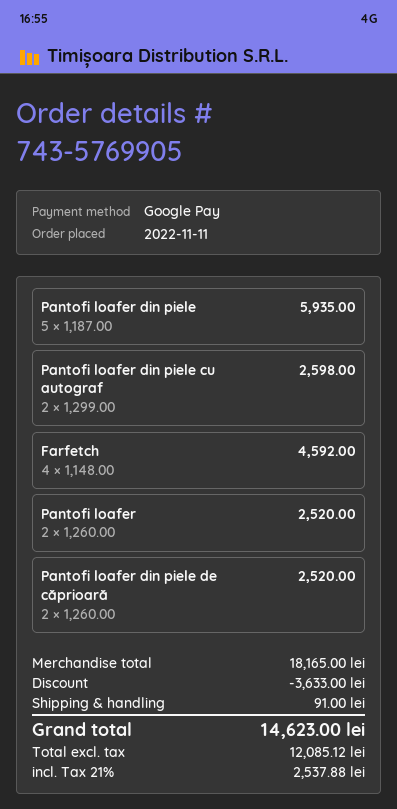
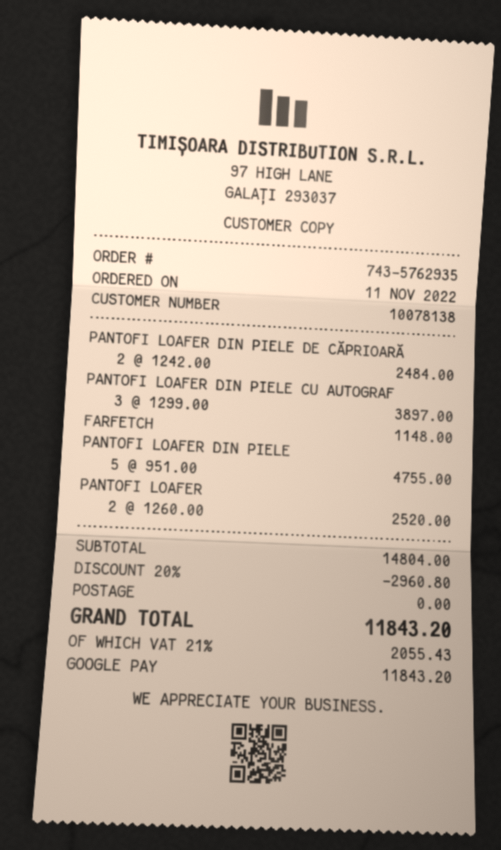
order number: 743-5769905 -> 743-5762935
Pantofi loafer din piele: 5 x 1187.00 = 5935.00 -> 5 x 951.00 = 4755.00
Pantofi loafer din piele cu autograf: 2 x 1299.00 = 2598.00 -> 3 x 1299.00 = 3897.00
Farfetch: 4 x 1148.00 = 4592.00 -> 1 x 1148.00 = 1148.00
Pantofi loafer din piele de căprioară: 2 x 1260.00 = 2520.00 -> 2 x 1242.00 = 2484.00
subtotal: 18165.00 -> 14804.00
discount: 3633.00 -> 2960.80
shipping: 91.00 -> 0.00
tax: 21% = 2537.88 -> 21% = 2055.43
total: 14623.00 -> 11843.20

